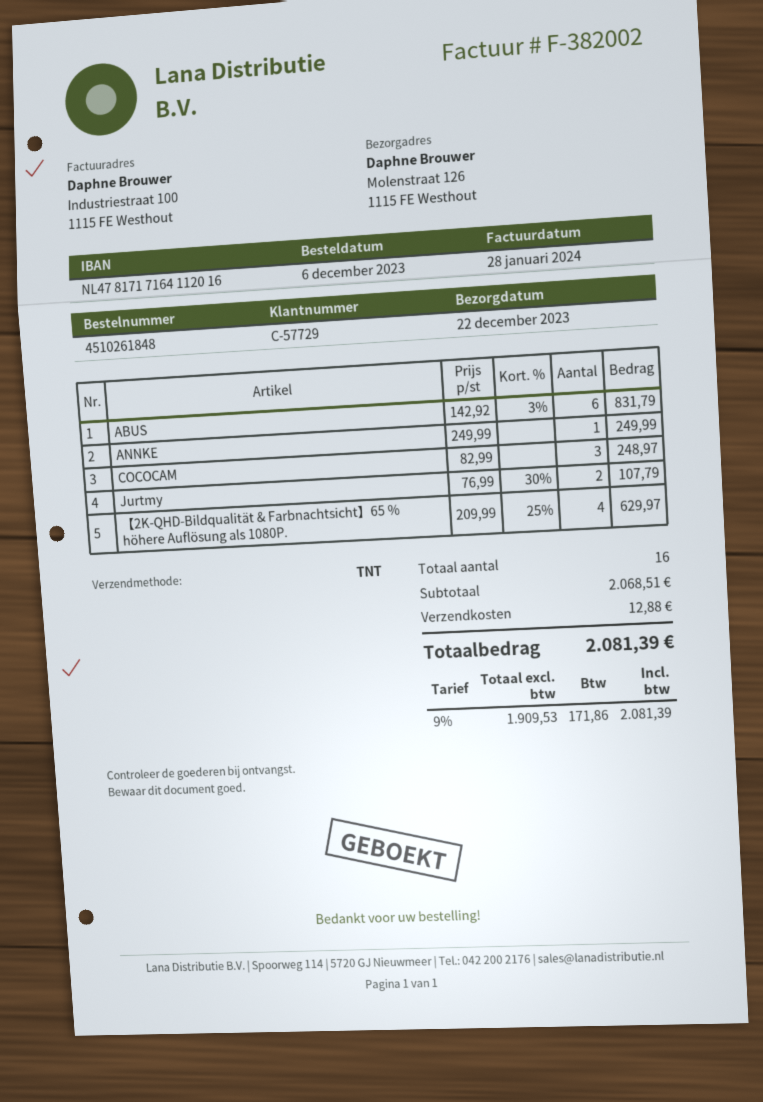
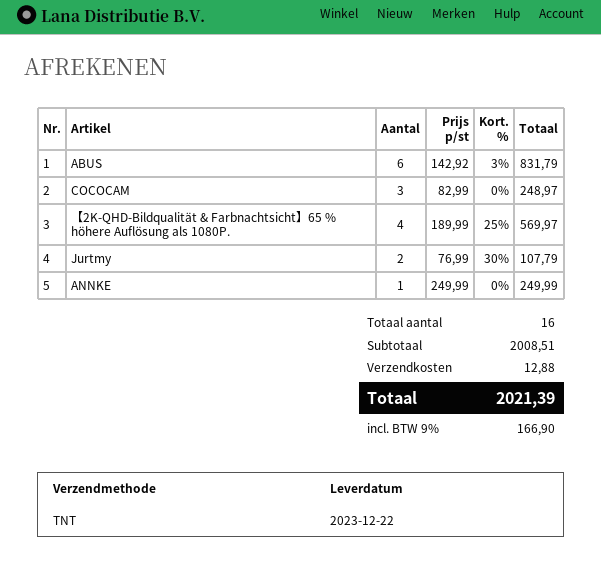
【2K-QHD-Bildqualität & Farbnachtsicht】65 % höhere Auflösung als 1080P.: 4 x 209.99 - 25% = 629.97 -> 4 x 189.99 - 25% = 569.97
subtotal: 2068.51 -> 2008.51
tax: 9% = 171.86 -> 9% = 166.90
total: 2081.39 -> 2021.39

